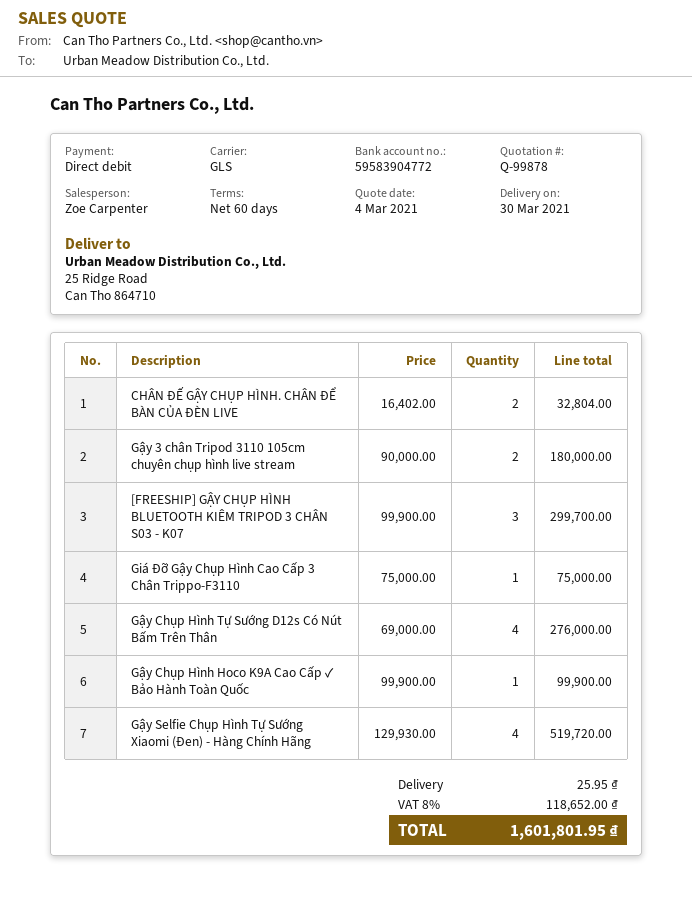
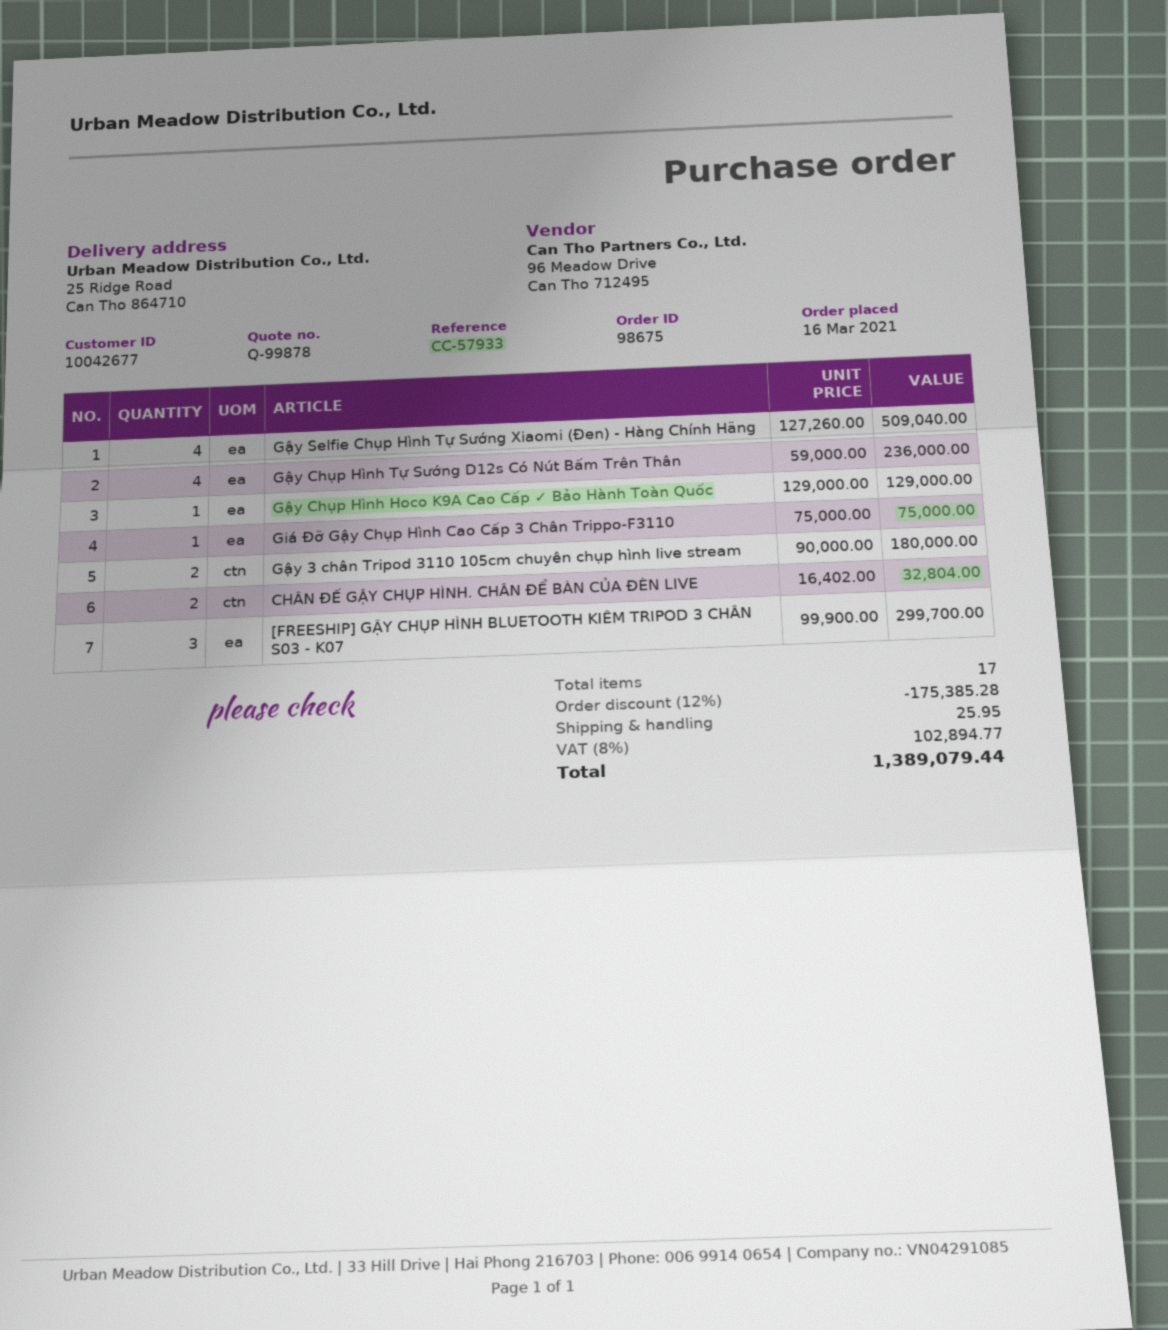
Gậy Chụp Hình Tự Sướng D12s Có Nút Bấm Trên Thân: 4 x 69000.00 = 276000.00 -> 4 x 59000.00 = 236000.00
Gậy Chụp Hình Hoco K9A Cao Cấp ✓ Bảo Hành Toàn Quốc: 1 x 99900.00 = 99900.00 -> 1 x 129000.00 = 129000.00
Gậy Selfie Chụp Hình Tự Sướng Xiaomi (Đen) - Hàng Chính Hãng: 4 x 129930.00 = 519720.00 -> 4 x 127260.00 = 509040.00
discount: none -> 12% = 175385.28
tax: 8% = 118652.00 -> 8% = 102894.77
total: 1601801.95 -> 1389079.44

